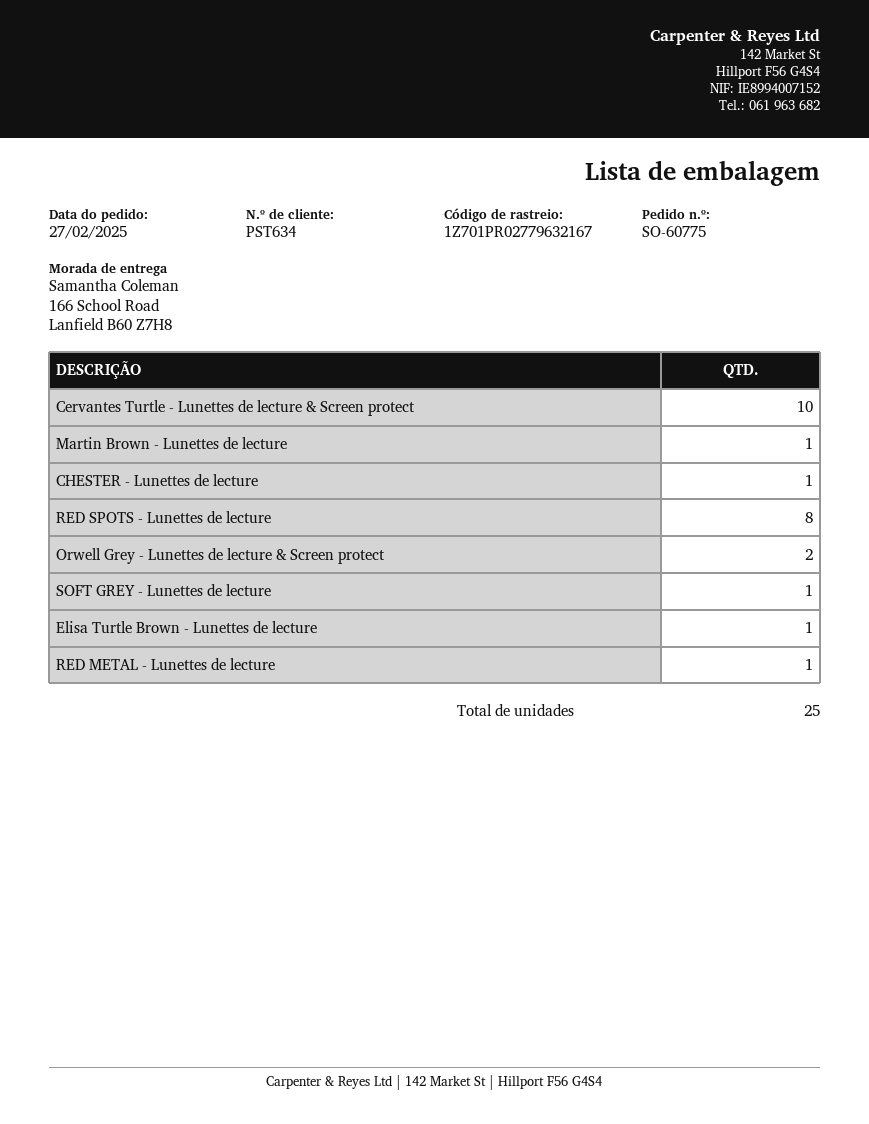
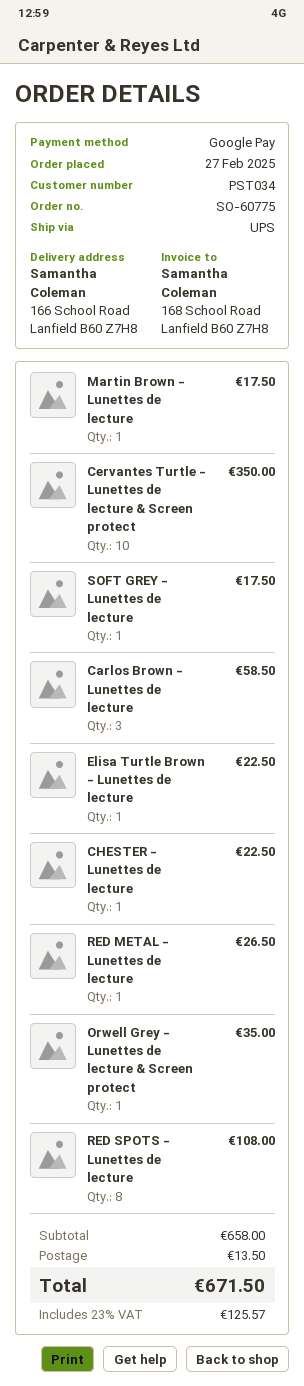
customer number: PST634 -> PST034
Orwell Grey - Lunettes de lecture & Screen protect: 2 -> 1
Carlos Brown - Lunettes de lecture: none -> 3

